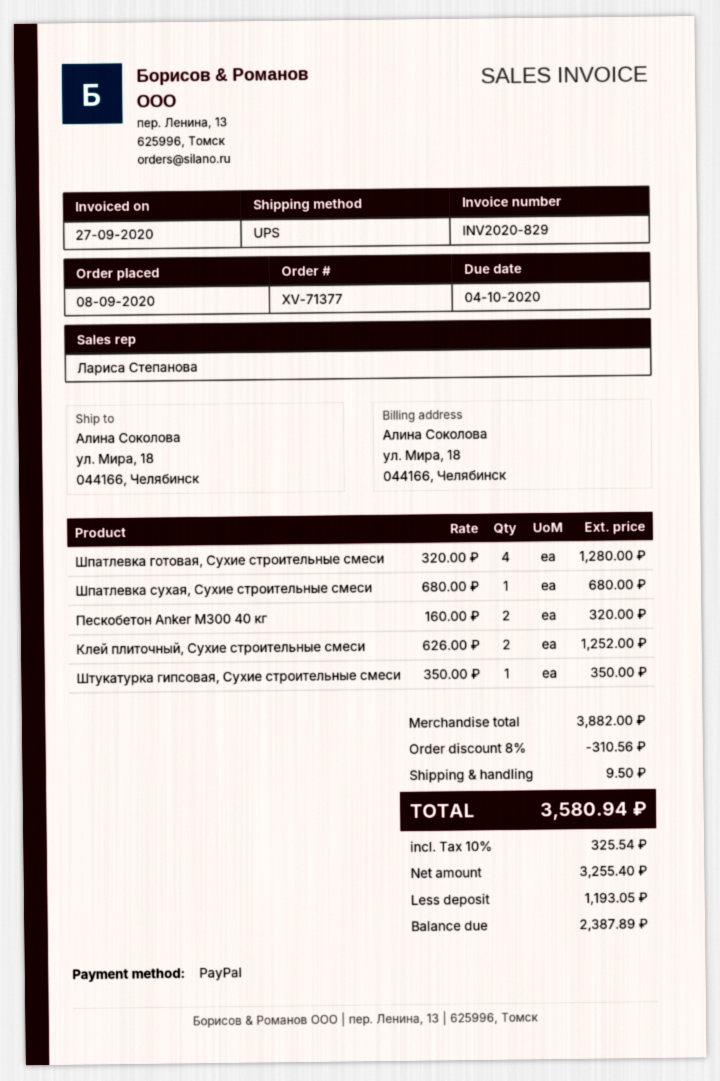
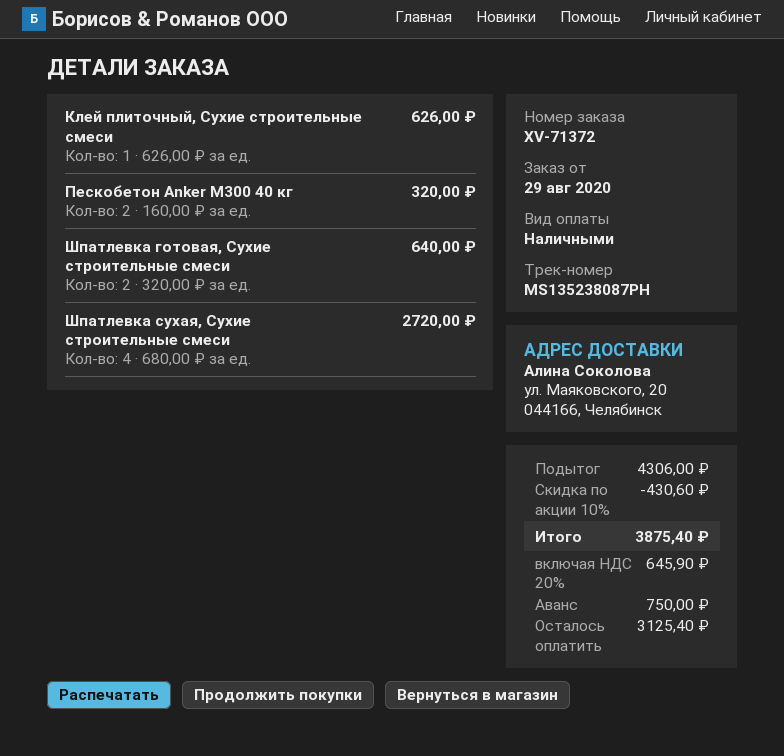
order number: XV-71377 -> XV-71372
order date: 2020-09-08 -> 2020-08-29
payment method: PayPal -> cash
ship to: ул. Мира, 18, 044166, Челябинск -> ул. Маяковского, 20, 044166, Челябинск
Шпатлевка готовая, Сухие строительные смеси: 4 x 320.00 = 1280.00 -> 2 x 320.00 = 640.00
Шпатлевка сухая, Сухие строительные смеси: 1 x 680.00 = 680.00 -> 4 x 680.00 = 2720.00
Клей плиточный, Сухие строительные смеси: 2 x 626.00 = 1252.00 -> 1 x 626.00 = 626.00
Штукатурка гипсовая, Сухие строительные смеси: 1 x 350.00 = 350.00 -> none
subtotal: 3882.00 -> 4306.00
discount: 8% = 310.56 -> 10% = 430.60
shipping: 9.50 -> none
tax: 10% = 325.54 -> 20% = 645.90
total: 3580.94 -> 3875.40
deposit: 1193.05 -> 750.00
balance: 2387.89 -> 3125.40

